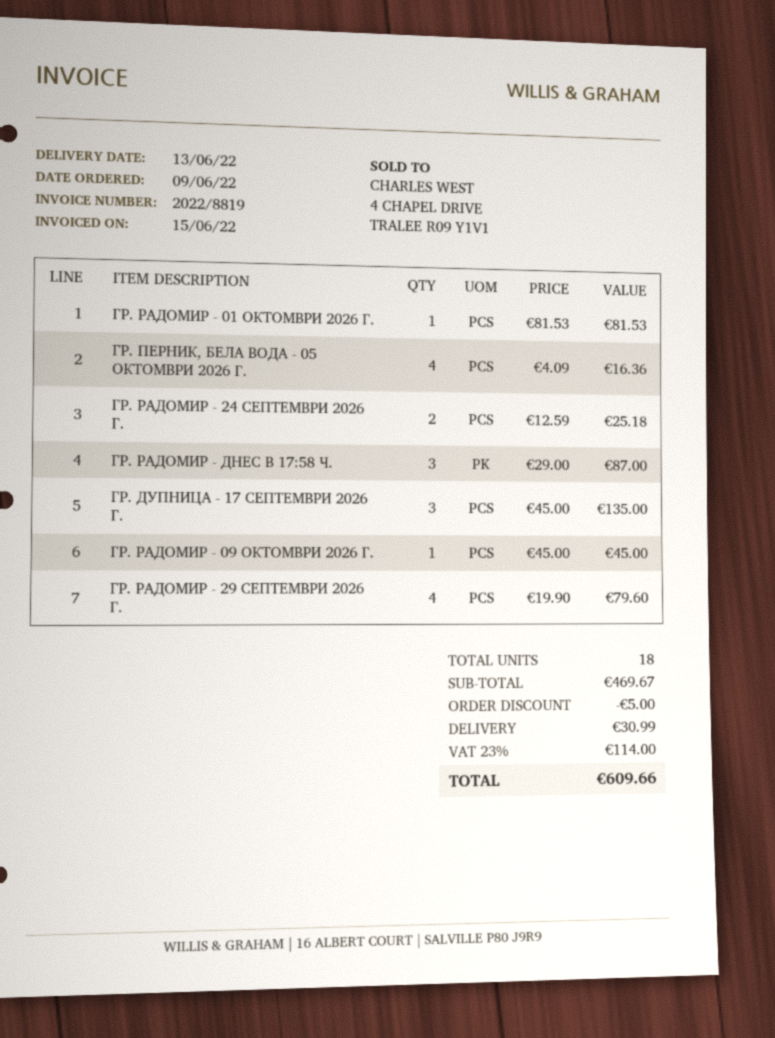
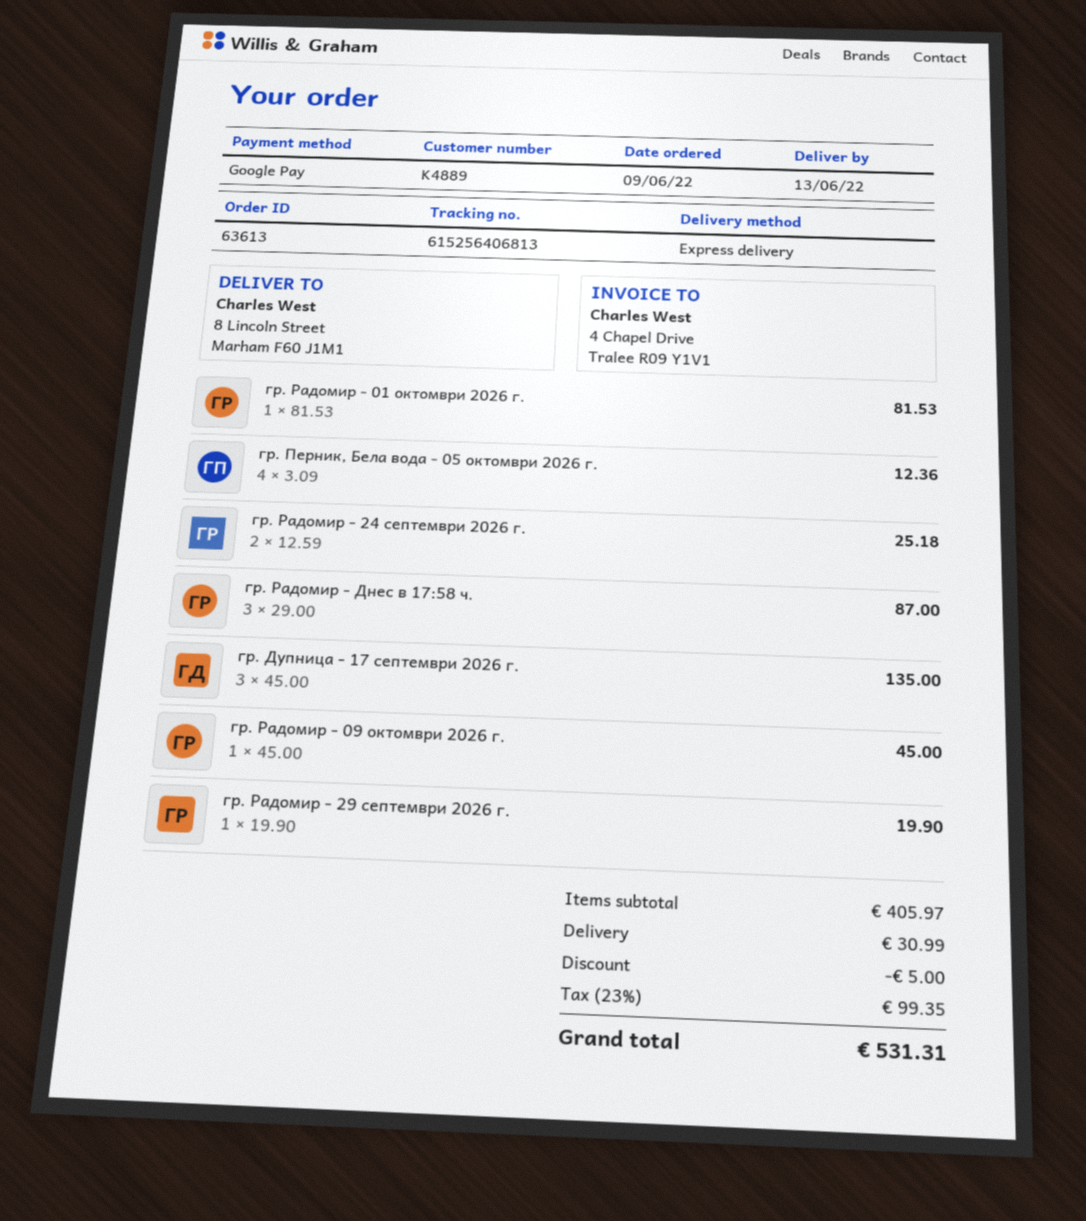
ГР. ПЕРНИК, БЕЛА ВОДА - 05 ОКТОМВРИ 2026 Г.: 4 x 4.09 = 16.36 -> 4 x 3.09 = 12.36
ГР. РАДОМИР - 29 СЕПТЕМВРИ 2026 Г.: 4 x 19.90 = 79.60 -> 1 x 19.90 = 19.90
subtotal: 469.67 -> 405.97
tax: 23% = 114.00 -> 23% = 99.35
total: 609.66 -> 531.31

